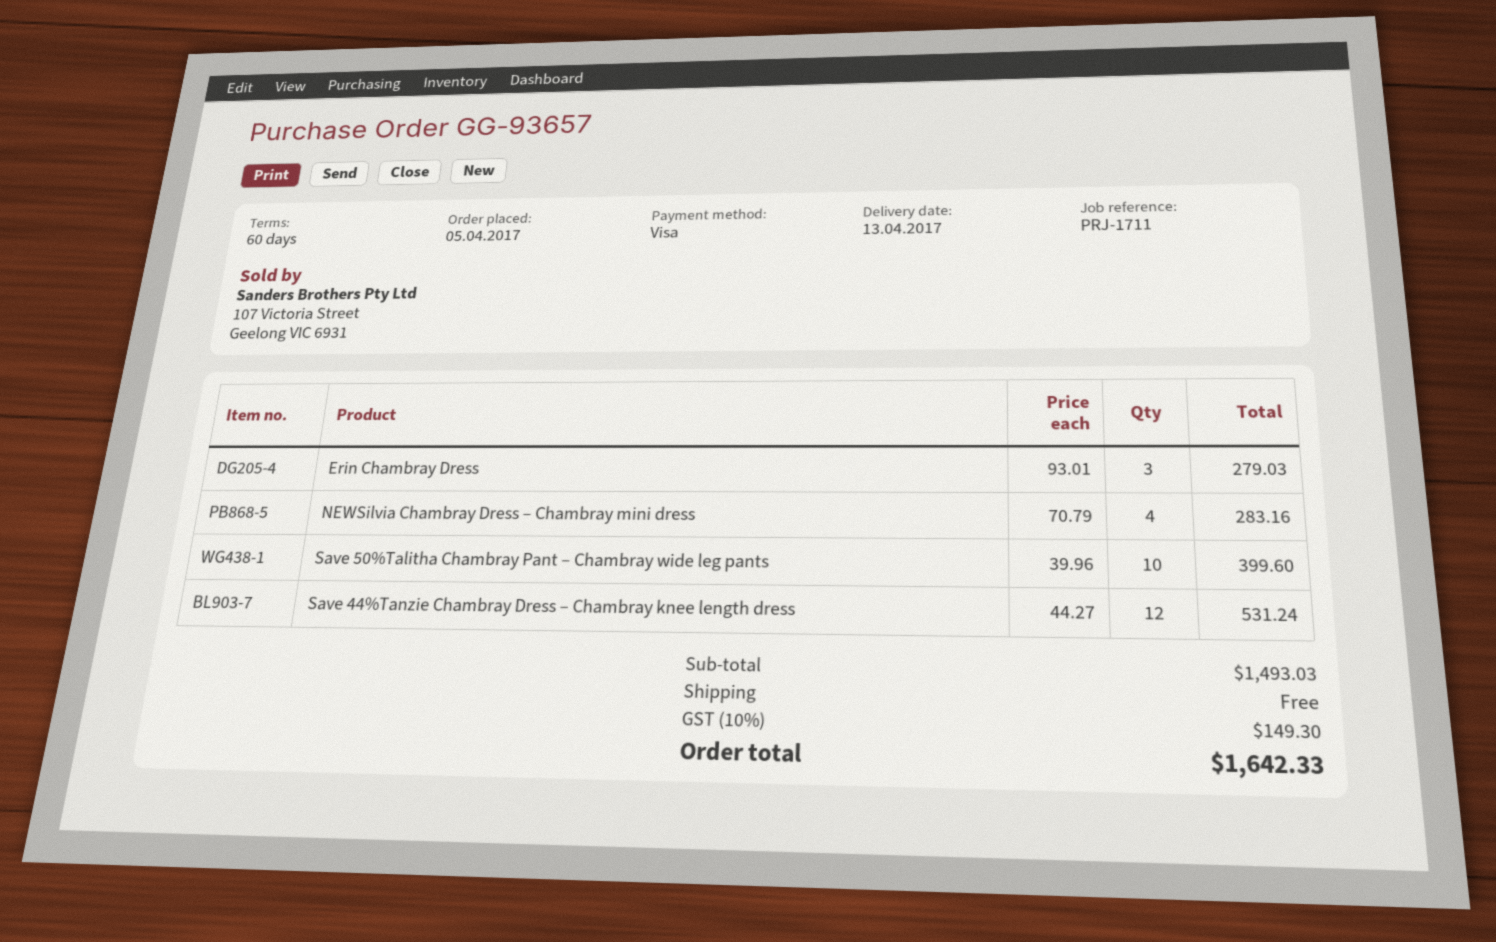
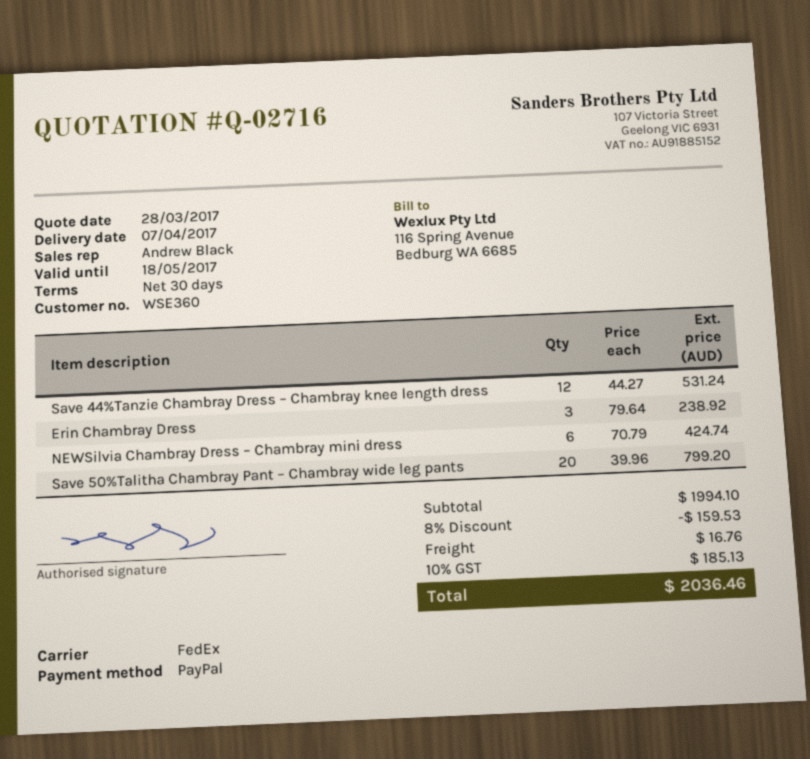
delivery date: 2017-04-13 -> 2017-04-07
payment terms: 60 days -> 30 days
payment method: Visa -> PayPal
Erin Chambray Dress: 3 x 93.01 = 279.03 -> 3 x 79.64 = 238.92
NEWSilvia Chambray Dress – Chambray mini dress: 4 x 70.79 = 283.16 -> 6 x 70.79 = 424.74
Save 50%Talitha Chambray Pant – Chambray wide leg pants: 10 x 39.96 = 399.60 -> 20 x 39.96 = 799.20
subtotal: 1493.03 -> 1994.10
discount: none -> 8% = 159.53
shipping: 0.00 -> 16.76
tax: 10% = 149.30 -> 10% = 185.13
total: 1642.33 -> 2036.46

